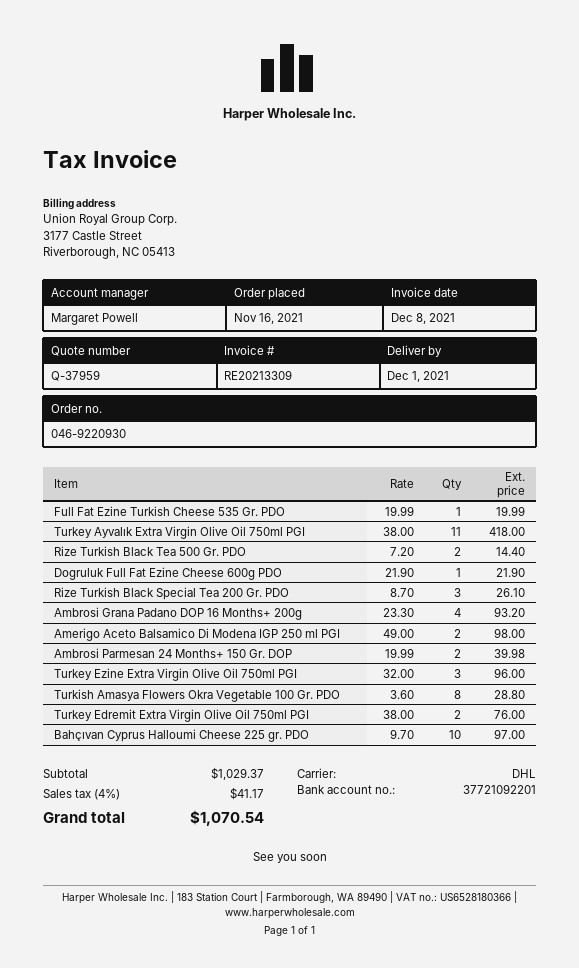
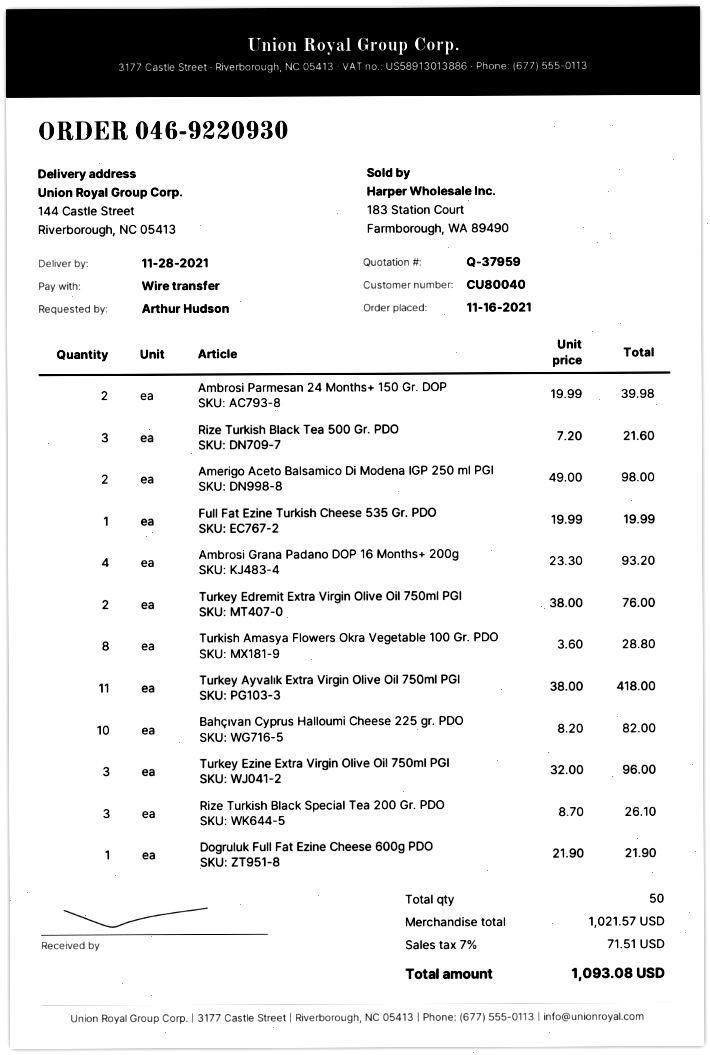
delivery date: 2021-12-01 -> 2021-11-28
Rize Turkish Black Tea 500 Gr. PDO: 2 x 7.20 = 14.40 -> 3 x 7.20 = 21.60
Bahçıvan Cyprus Halloumi Cheese 225 gr. PDO: 10 x 9.70 = 97.00 -> 10 x 8.20 = 82.00
subtotal: 1029.37 -> 1021.57
tax: 4% = 41.17 -> 7% = 71.51
total: 1070.54 -> 1093.08

